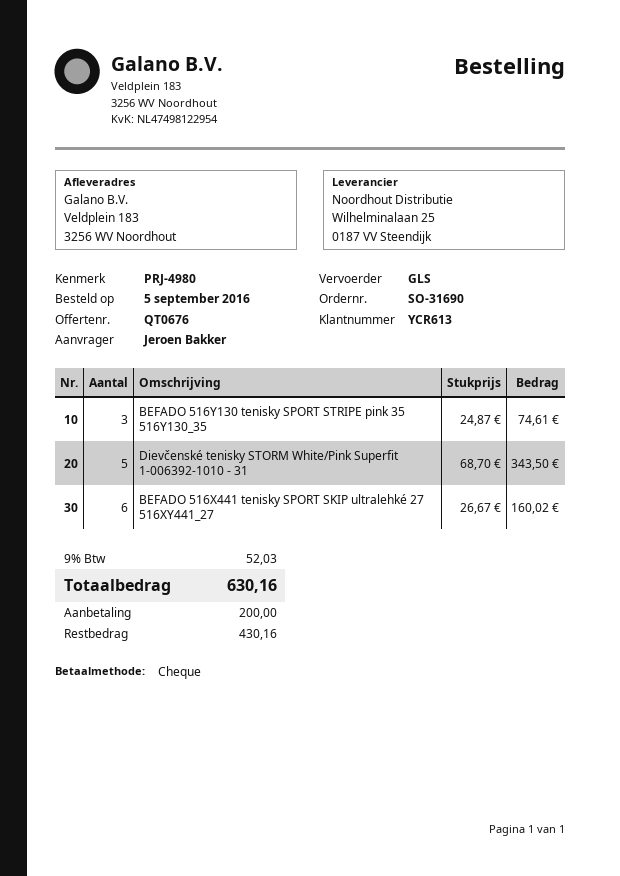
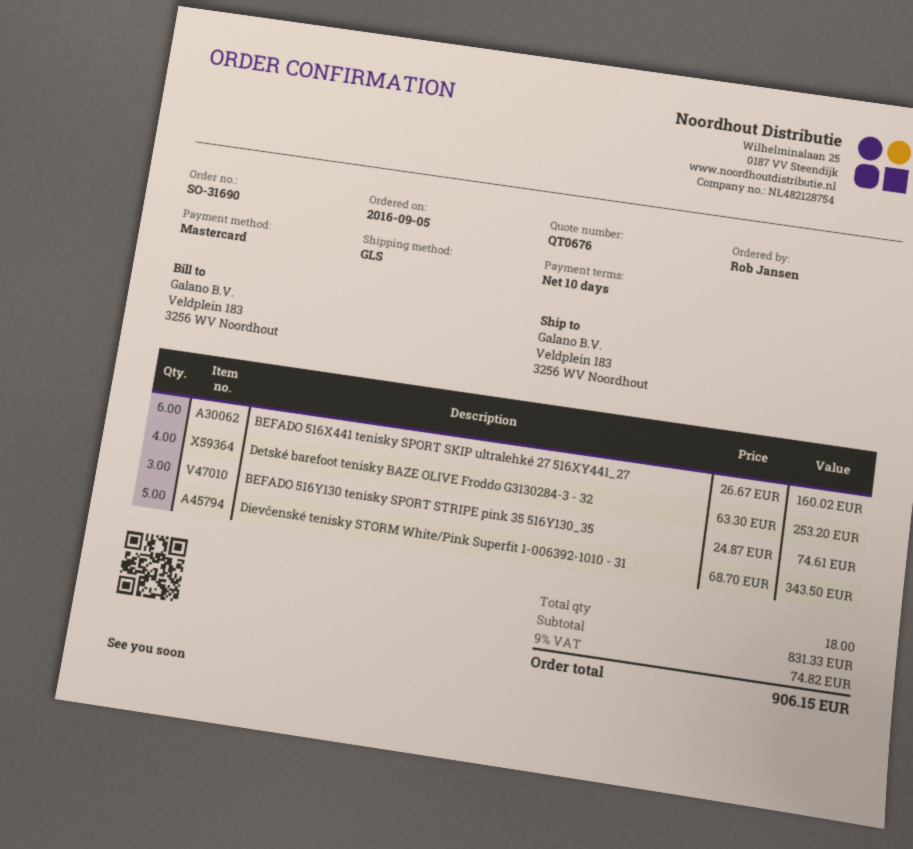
ordered by: Jeroen Bakker -> Rob Jansen
payment method: cheque -> Mastercard
Detské barefoot tenisky BAZE OLIVE Froddo G3130284-3 - 32: none -> 4 x 63.30 = 253.20
tax: 9% = 52.03 -> 9% = 74.82
total: 630.16 -> 906.15

